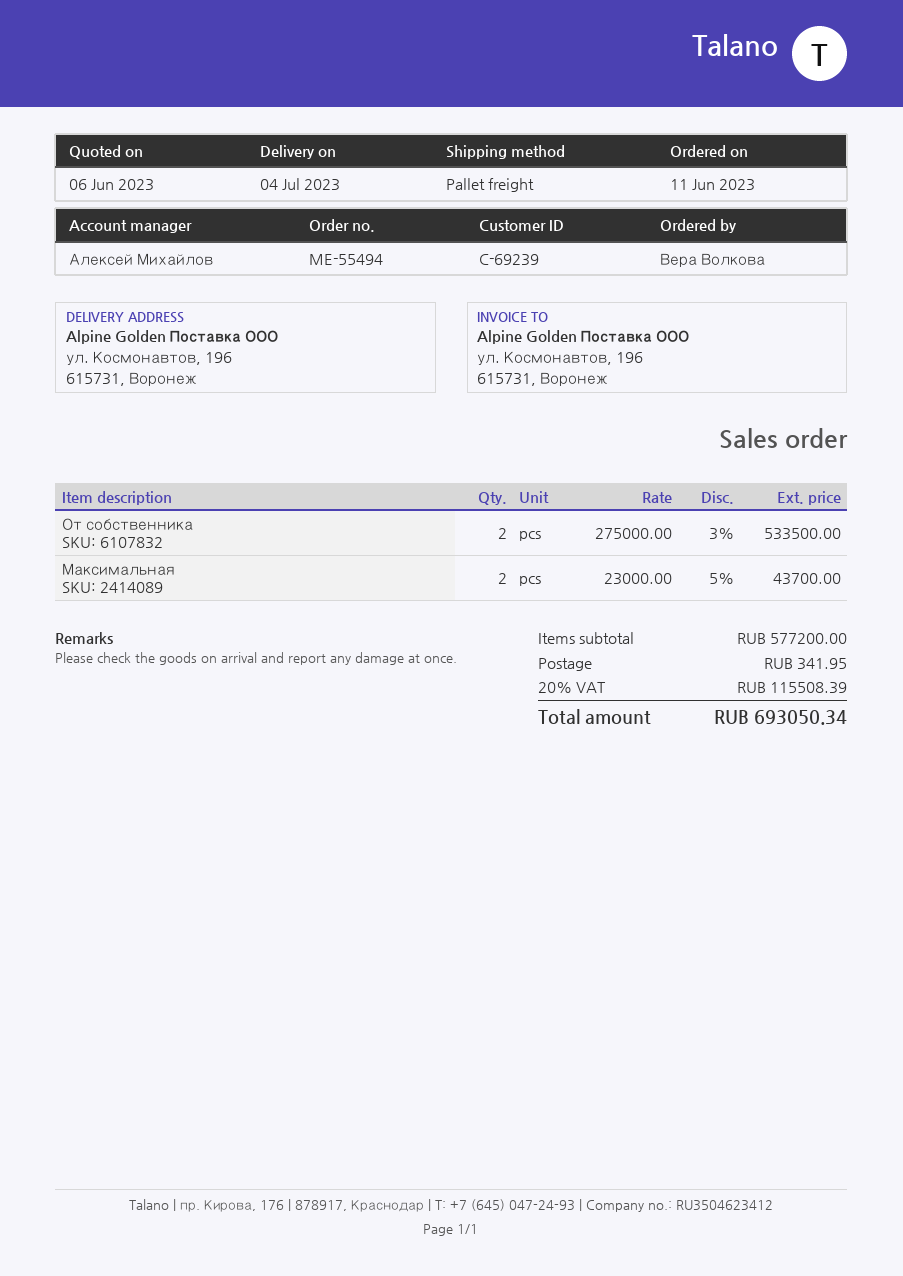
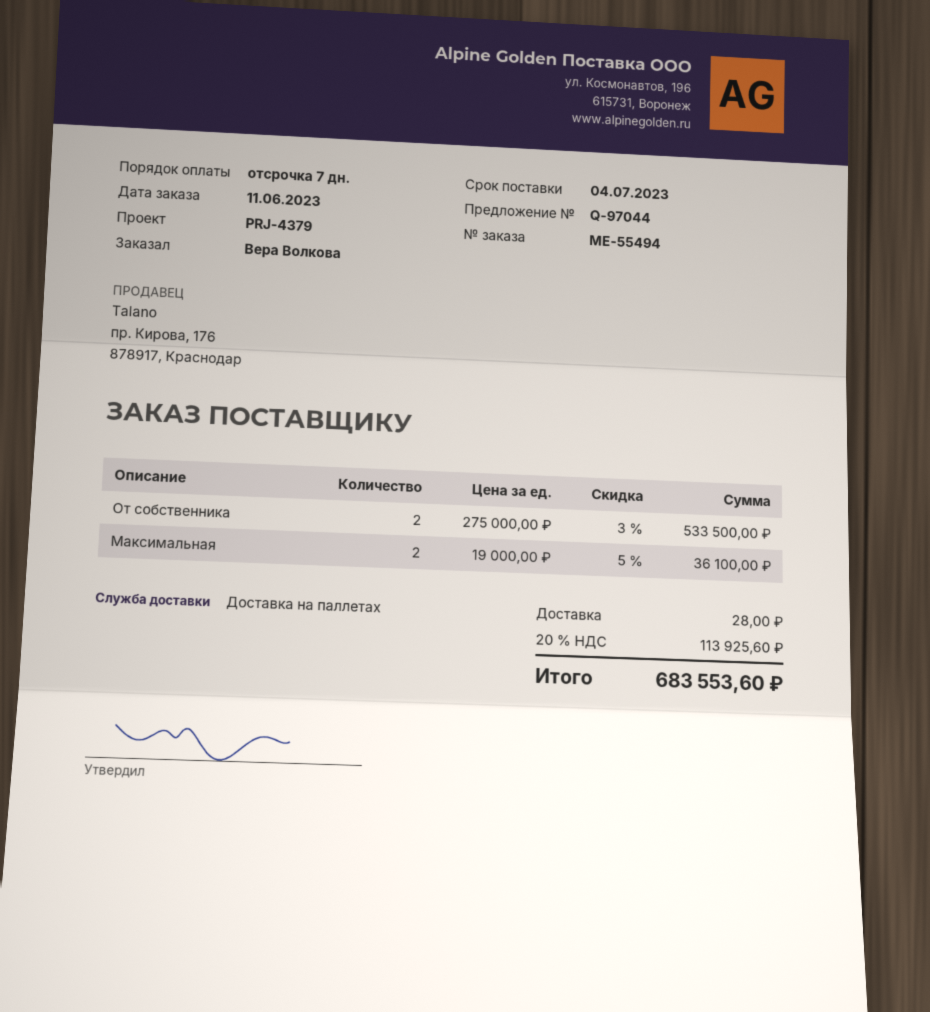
Максимальная: 2 x 23000.00 - 5% = 43700.00 -> 2 x 19000.00 - 5% = 36100.00
shipping: 341.95 -> 28.00
tax: 20% = 115508.39 -> 20% = 113925.60
total: 693050.34 -> 683553.60

